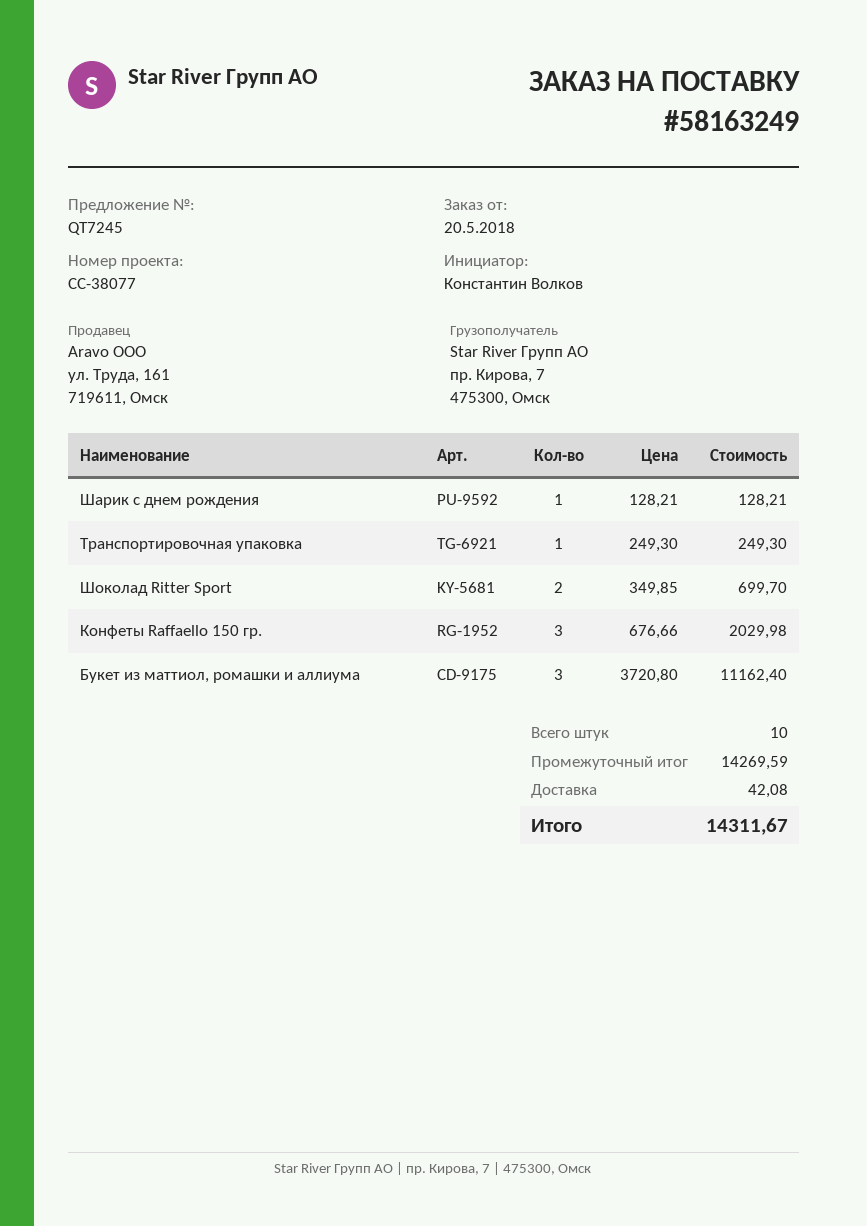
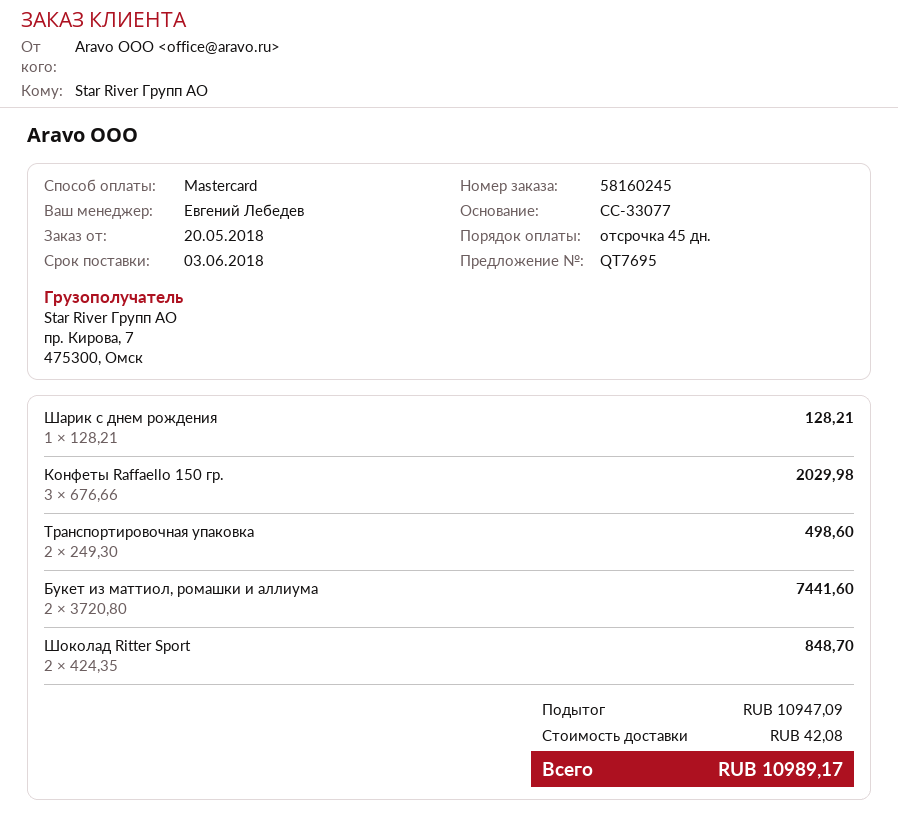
quote number: QT7245 -> QT7695
order number: 58163249 -> 58160245
reference: CC-38077 -> CC-33077
Транспортировочная упаковка: 1 x 249.30 = 249.30 -> 2 x 249.30 = 498.60
Шоколад Ritter Sport: 2 x 349.85 = 699.70 -> 2 x 424.35 = 848.70
Букет из маттиол, ромашки и аллиума: 3 x 3720.80 = 11162.40 -> 2 x 3720.80 = 7441.60
subtotal: 14269.59 -> 10947.09
total: 14311.67 -> 10989.17

